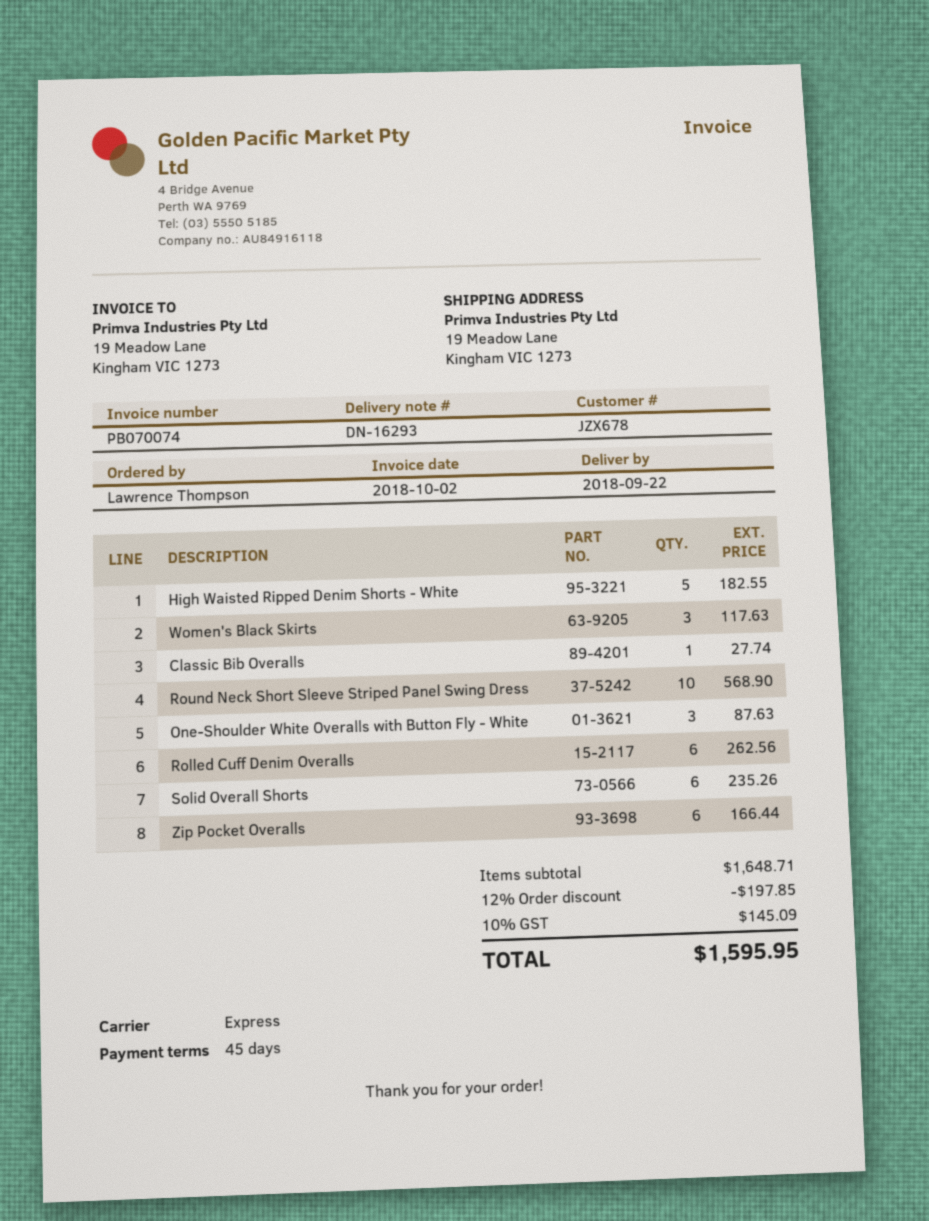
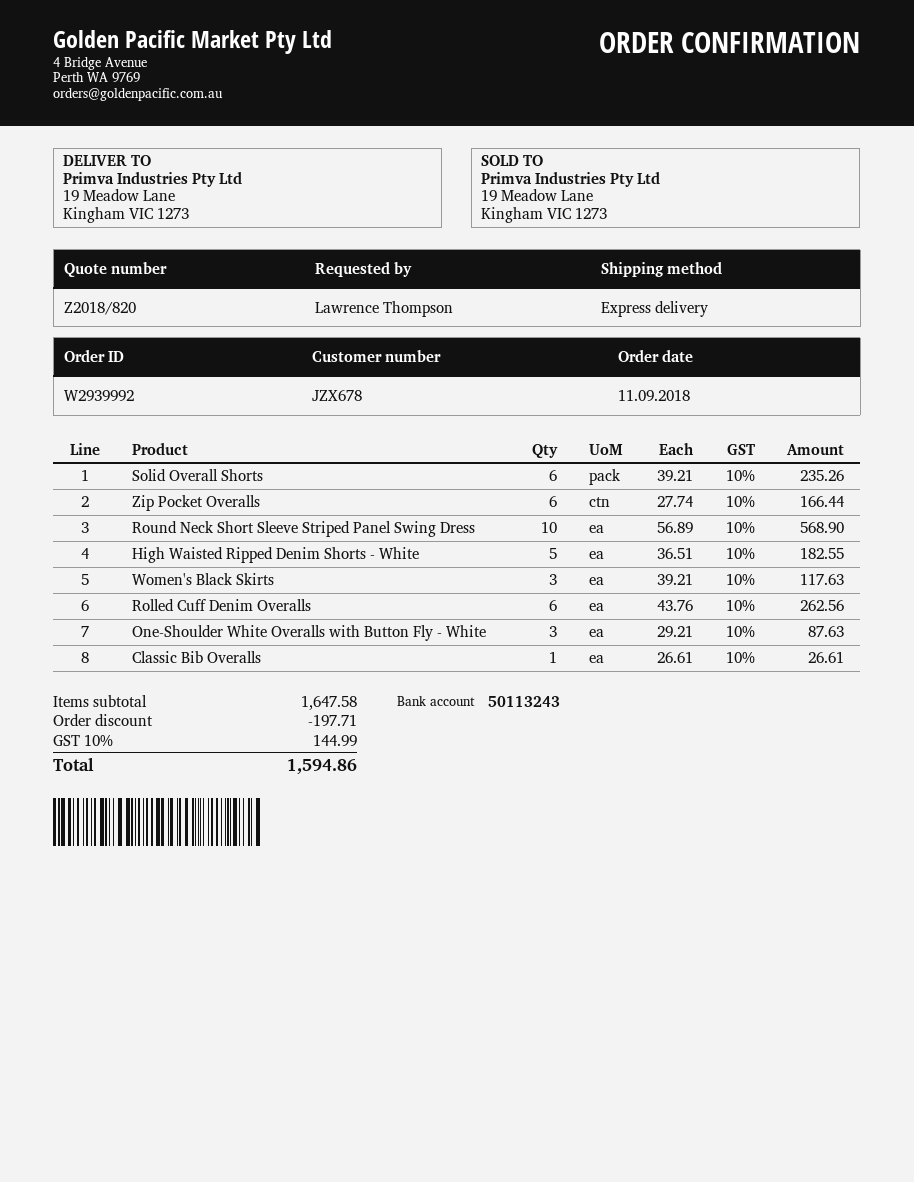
Classic Bib Overalls: 1 for 27.74 -> 1 for 26.61
subtotal: 1648.71 -> 1647.58
discount: 197.85 -> 197.71
tax: 10% = 145.09 -> 10% = 144.99
total: 1595.95 -> 1594.86

